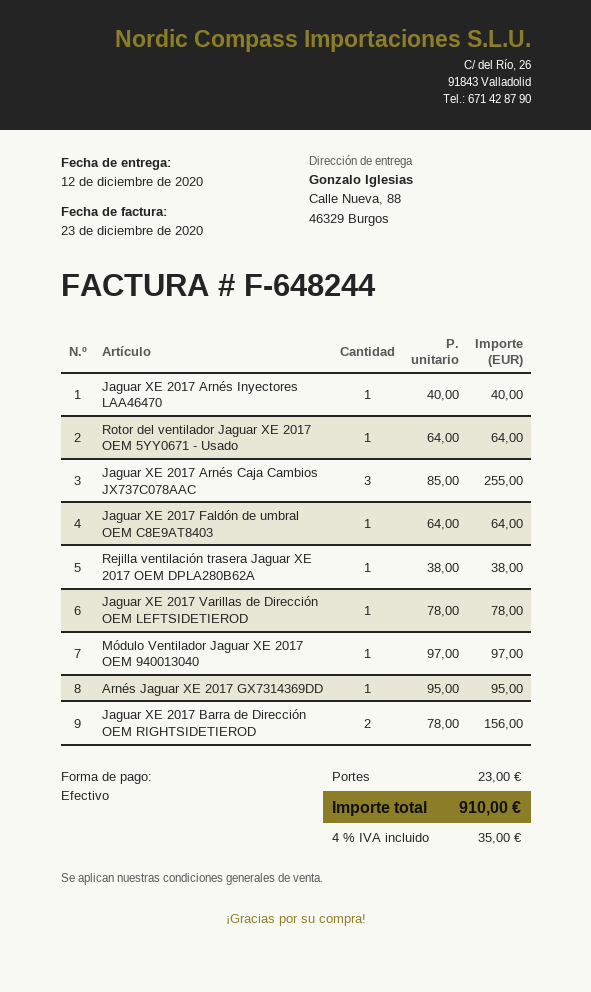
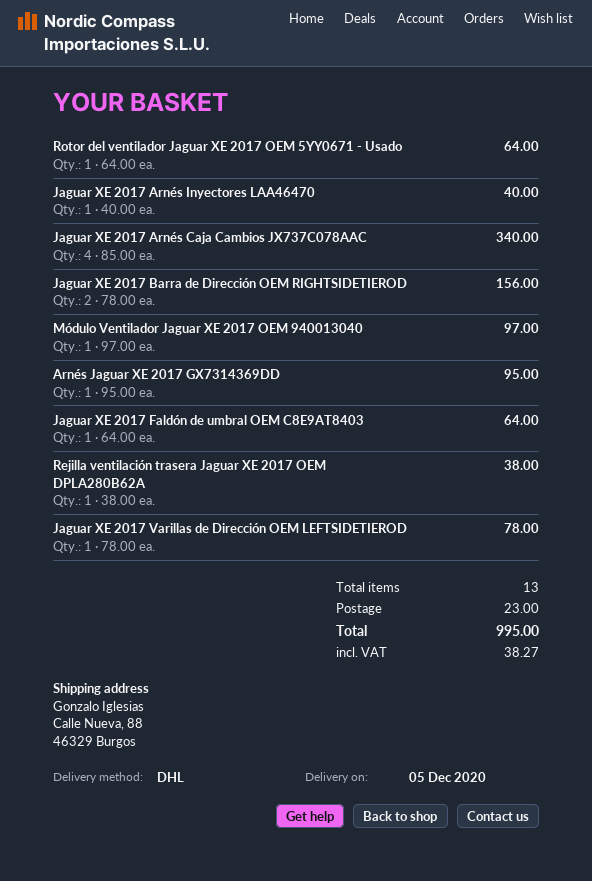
delivery date: 2020-12-12 -> 2020-12-05
Jaguar XE 2017 Arnés Caja Cambios JX737C078AAC: 3 x 85.00 = 255.00 -> 4 x 85.00 = 340.00
tax: 35.00 -> 38.27
total: 910.00 -> 995.00

